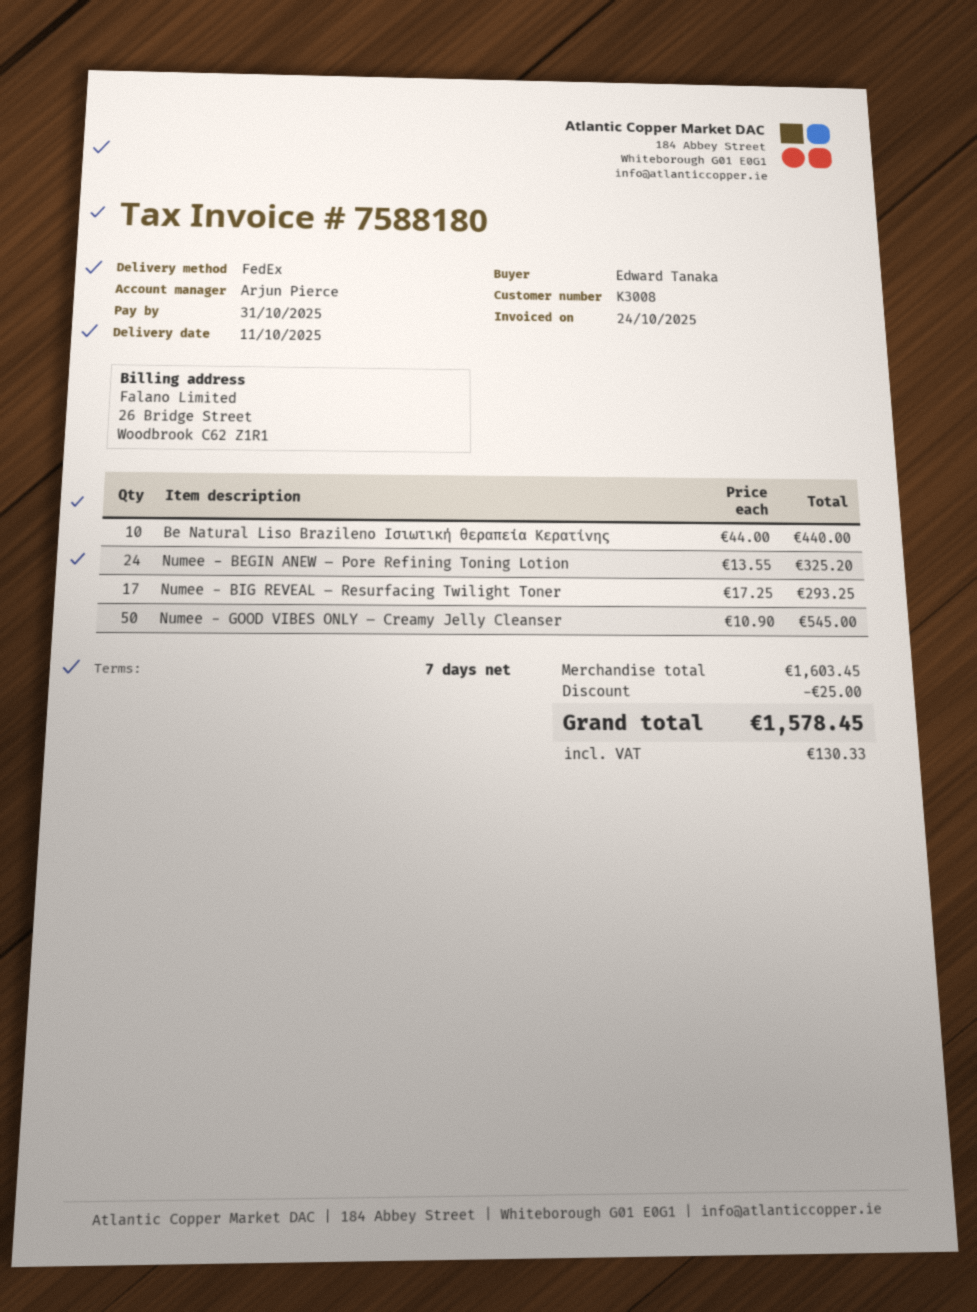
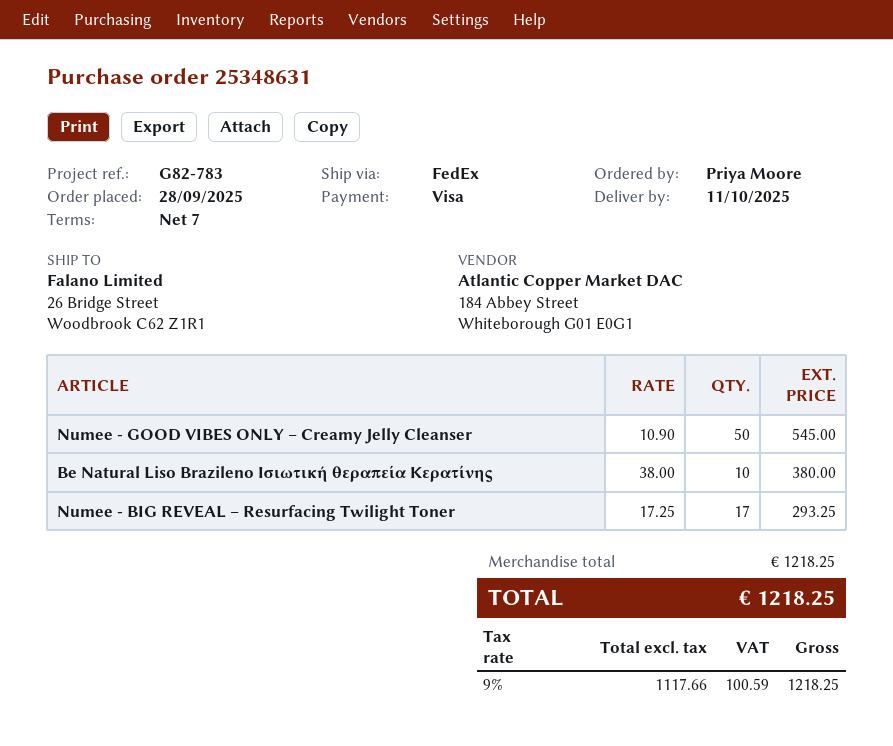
ordered by: Edward Tanaka -> Priya Moore
Be Natural Liso Brazileno Ισιωτική θεραπεία Κερατίνης: 10 x 44.00 = 440.00 -> 10 x 38.00 = 380.00
Numee - BEGIN ANEW – Pore Refining Toning Lotion: 24 x 13.55 = 325.20 -> none
subtotal: 1603.45 -> 1218.25
discount: 25.00 -> none
tax: 130.33 -> 100.59
total: 1578.45 -> 1218.25

